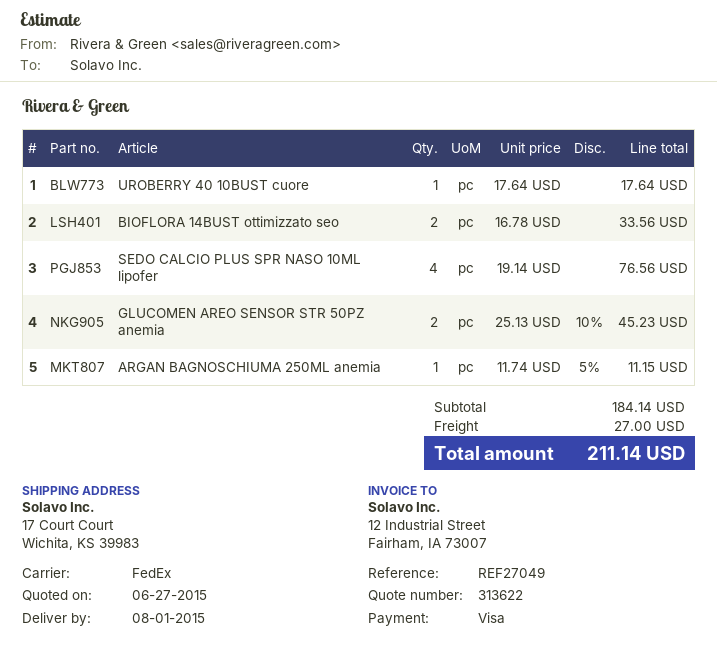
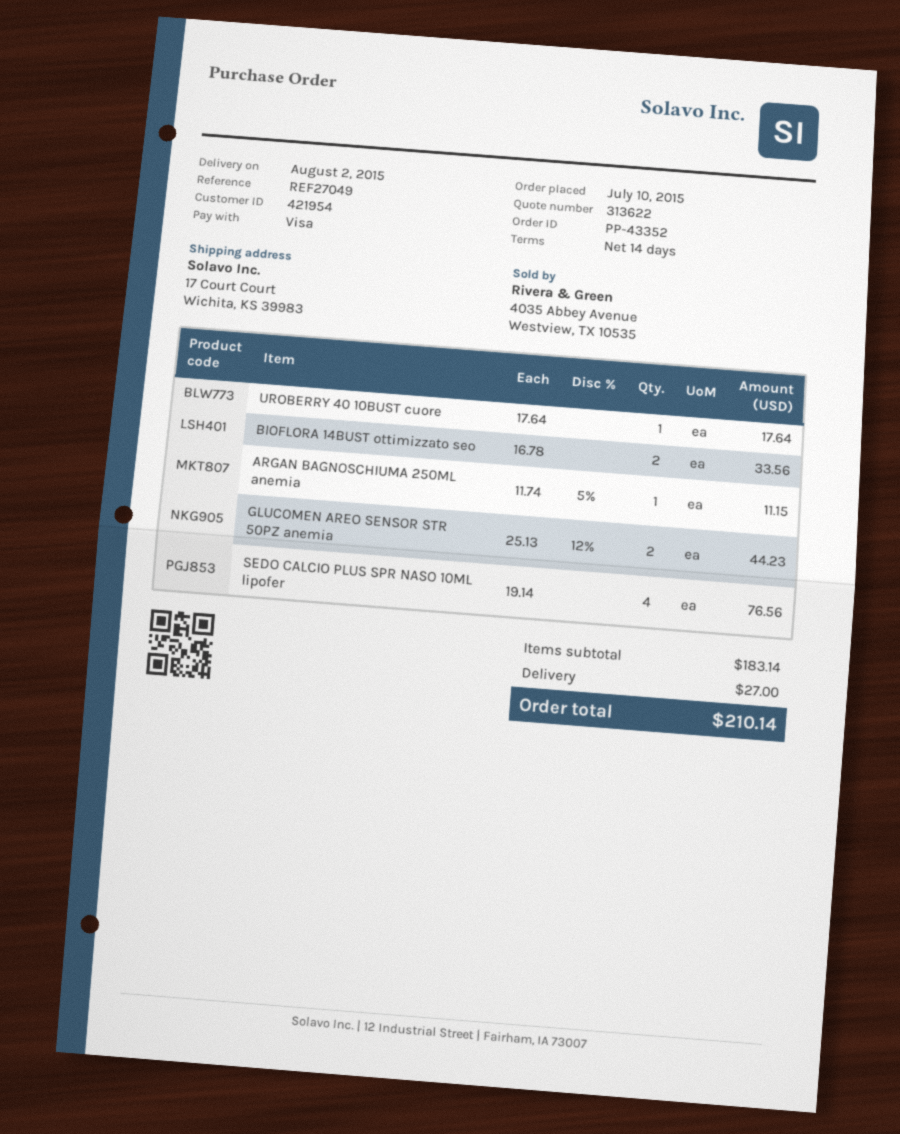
delivery date: 2015-08-01 -> 2015-08-02
GLUCOMEN AREO SENSOR STR 50PZ anemia: 2 x 25.13 - 10% = 45.23 -> 2 x 25.13 - 12% = 44.23
subtotal: 184.14 -> 183.14
total: 211.14 -> 210.14

